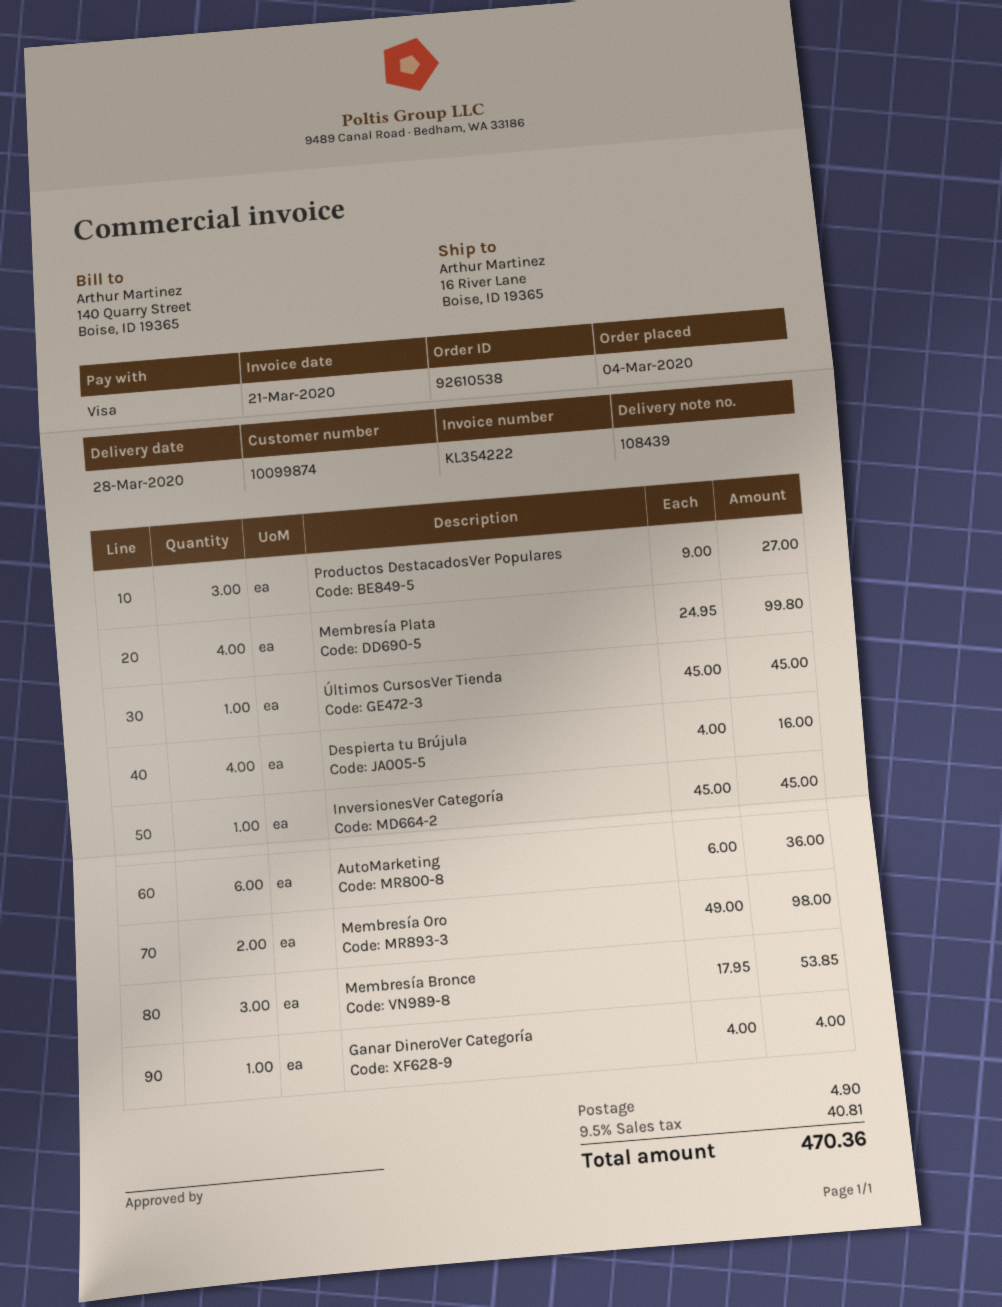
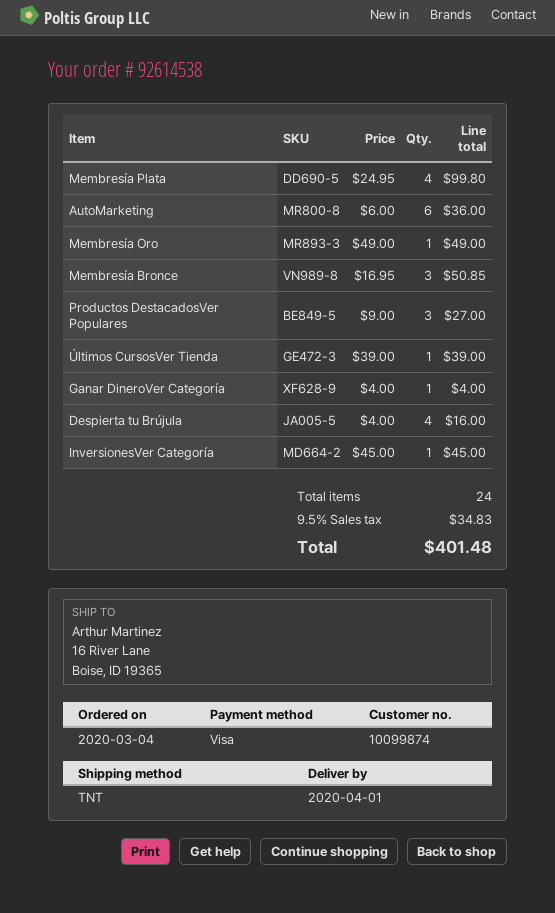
order number: 92610538 -> 92614538
delivery date: 2020-03-28 -> 2020-04-01
Últimos CursosVer Tienda: 1 x 45.00 = 45.00 -> 1 x 39.00 = 39.00
Membresía Oro: 2 x 49.00 = 98.00 -> 1 x 49.00 = 49.00
Membresía Bronce: 3 x 17.95 = 53.85 -> 3 x 16.95 = 50.85
shipping: 4.90 -> none
tax: 9.5% = 40.81 -> 9.5% = 34.83
total: 470.36 -> 401.48

